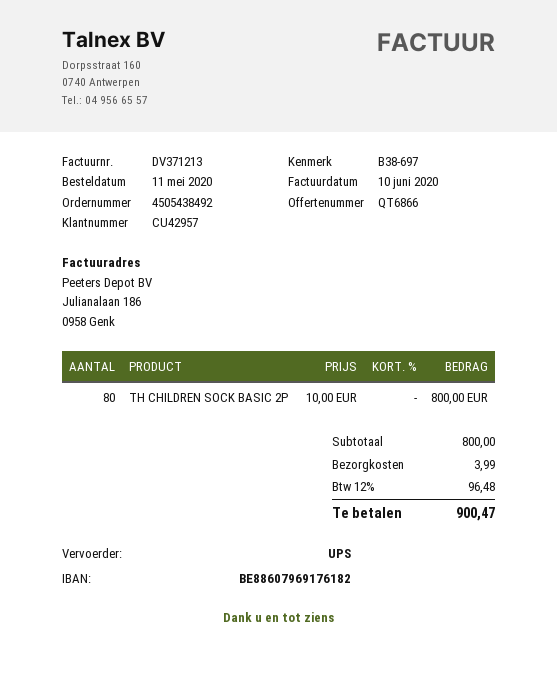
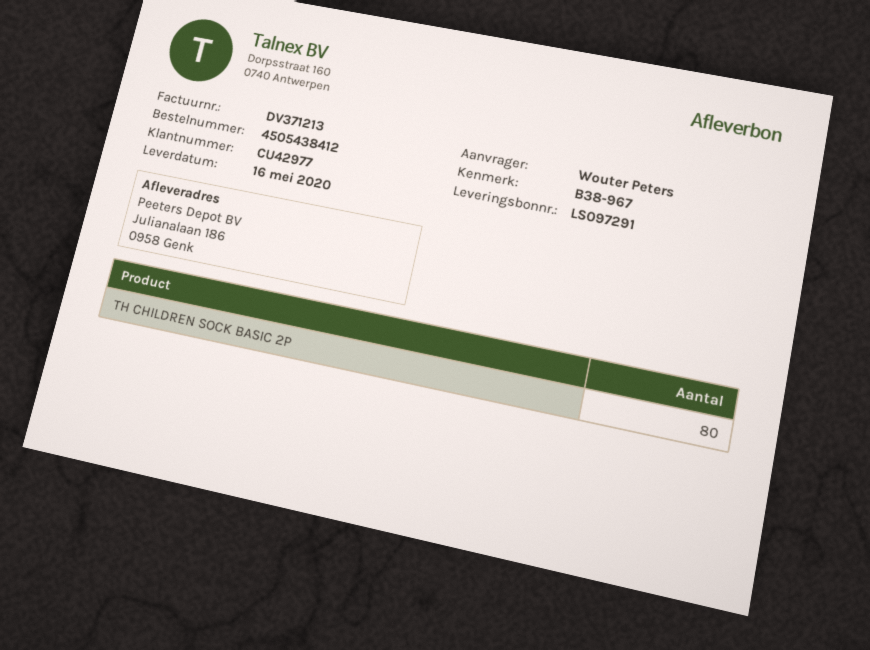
order number: 4505438492 -> 4505438412
customer number: CU42957 -> CU42977
reference: B38-697 -> B38-967

